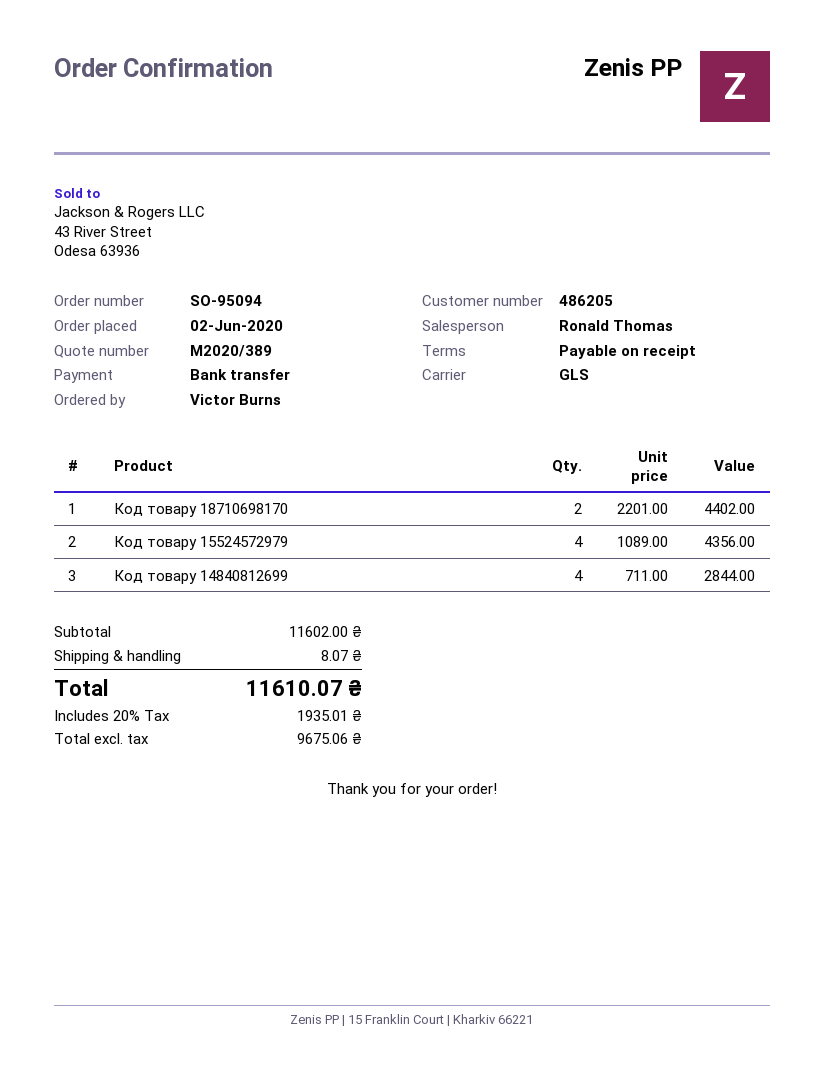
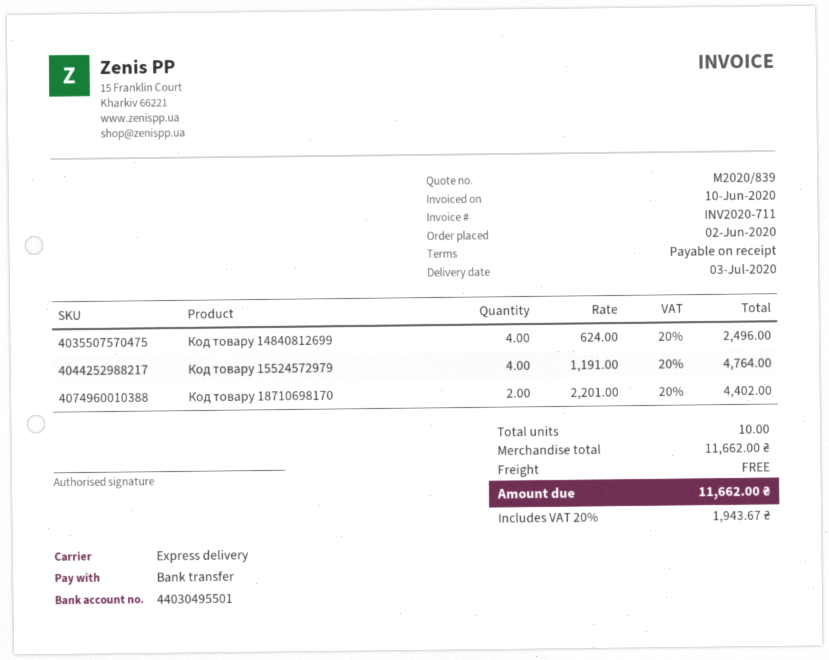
quote number: M2020/389 -> M2020/839
shipping method: GLS -> express
Код товару 15524572979: 4 x 1089.00 = 4356.00 -> 4 x 1191.00 = 4764.00
Код товару 14840812699: 4 x 711.00 = 2844.00 -> 4 x 624.00 = 2496.00
subtotal: 11602.00 -> 11662.00
shipping: 8.07 -> 0.00
tax: 20% = 1935.01 -> 20% = 1943.67
total: 11610.07 -> 11662.00

